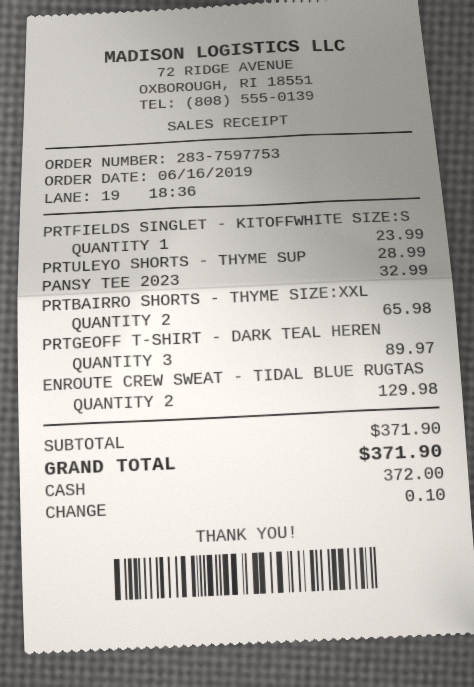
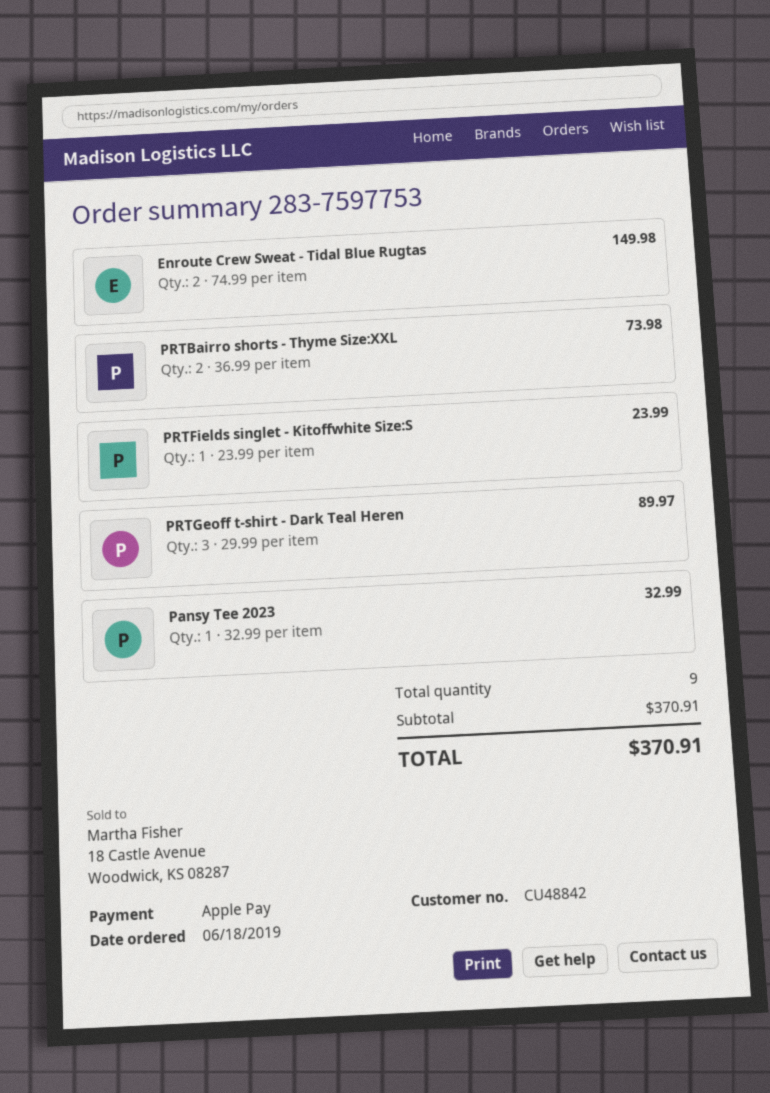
order date: 2019-06-16 -> 2019-06-18
payment method: cash -> Apple Pay
PRTULEYO SHORTS - THYME SUP: 1 for 28.99 -> none
PRTBAIRRO SHORTS - THYME SIZE:XXL: 2 for 65.98 -> 2 for 73.98
ENROUTE CREW SWEAT - TIDAL BLUE RUGTAS: 2 for 129.98 -> 2 for 149.98
subtotal: 371.90 -> 370.91
total: 371.90 -> 370.91

